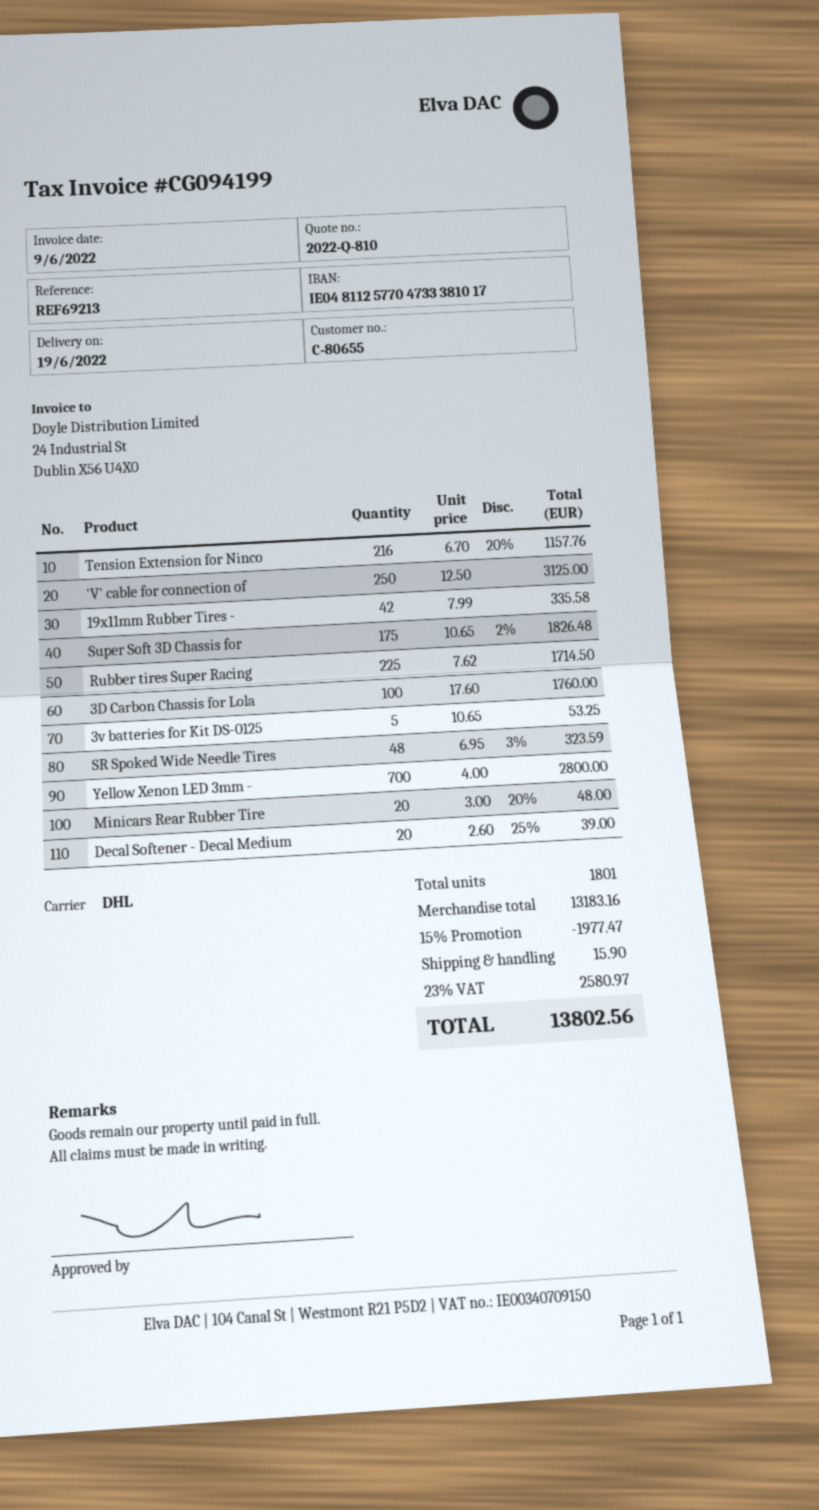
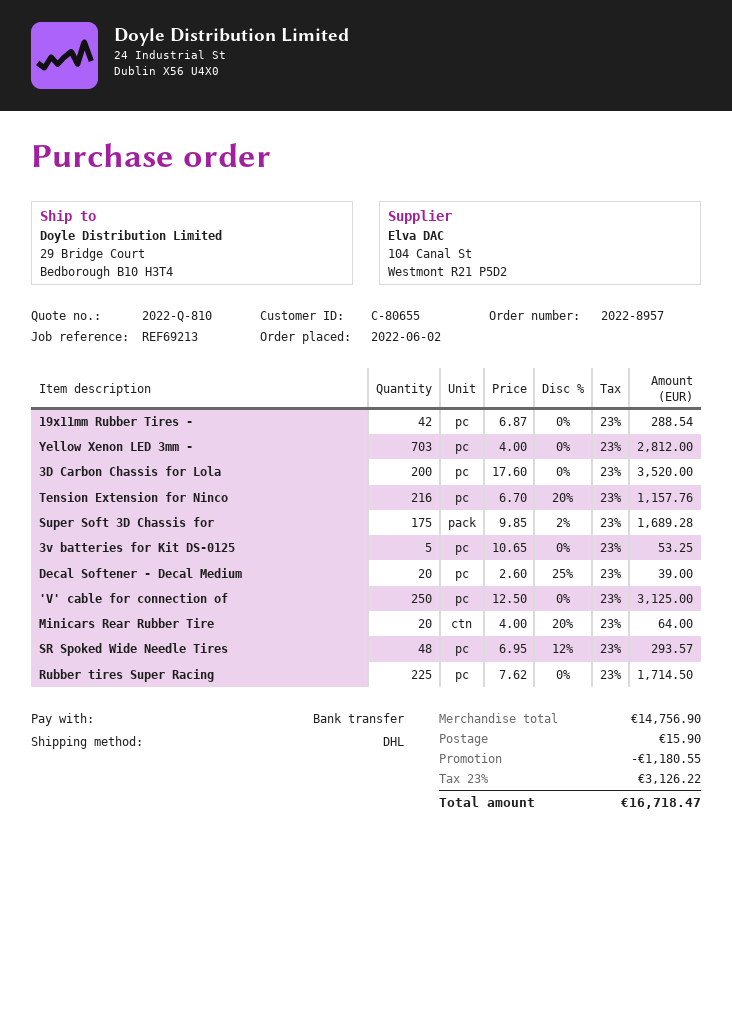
19x11mm Rubber Tires -: 42 x 7.99 = 335.58 -> 42 x 6.87 = 288.54
Super Soft 3D Chassis for: 175 x 10.65 - 2% = 1826.48 -> 175 x 9.85 - 2% = 1689.28
3D Carbon Chassis for Lola: 100 x 17.60 = 1760.00 -> 200 x 17.60 = 3520.00
SR Spoked Wide Needle Tires: 48 x 6.95 - 3% = 323.59 -> 48 x 6.95 - 12% = 293.57
Yellow Xenon LED 3mm -: 700 x 4.00 = 2800.00 -> 703 x 4.00 = 2812.00
Minicars Rear Rubber Tire: 20 x 3.00 - 20% = 48.00 -> 20 x 4.00 - 20% = 64.00
subtotal: 13183.16 -> 14756.90
discount: 1977.47 -> 1180.55
tax: 23% = 2580.97 -> 23% = 3126.22
total: 13802.56 -> 16718.47

